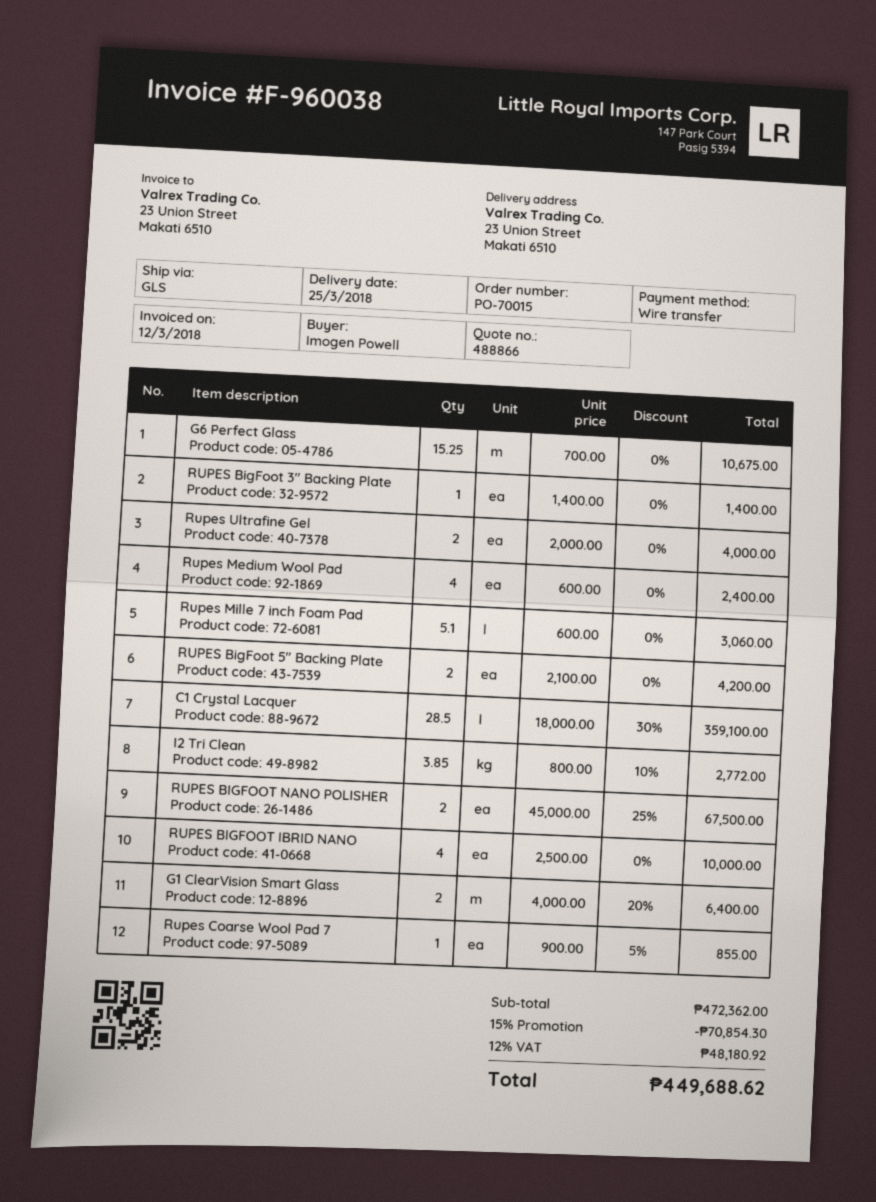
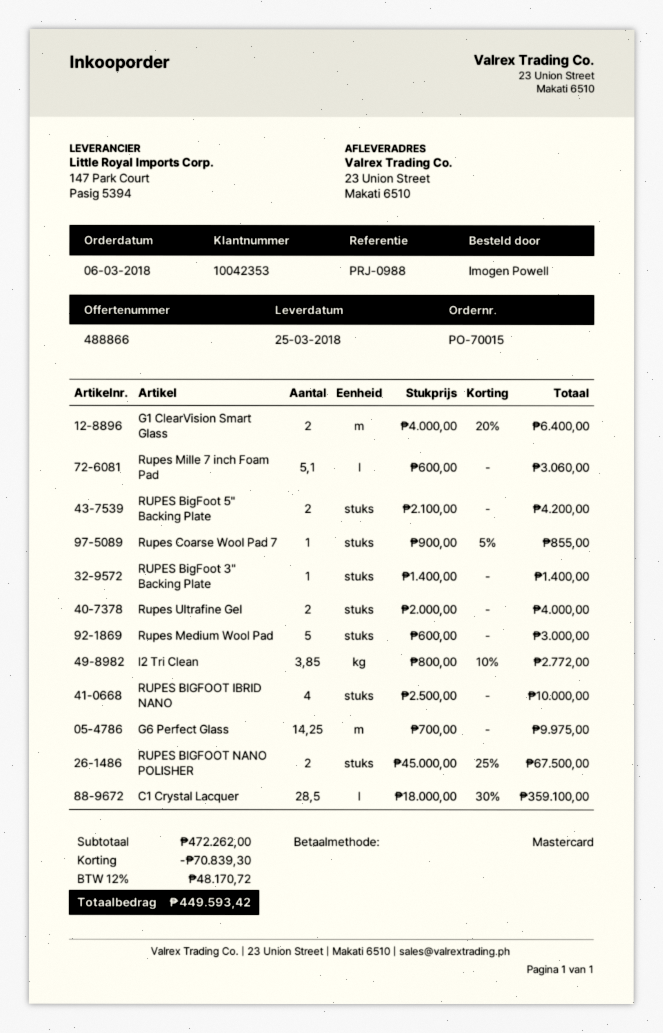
payment method: bank transfer -> Mastercard
G6 Perfect Glass: 15.25 x 700.00 = 10675.00 -> 14.25 x 700.00 = 9975.00
Rupes Medium Wool Pad: 4 x 600.00 = 2400.00 -> 5 x 600.00 = 3000.00
subtotal: 472362.00 -> 472262.00
discount: 70854.30 -> 70839.30
tax: 12% = 48180.92 -> 12% = 48170.72
total: 449688.62 -> 449593.42

